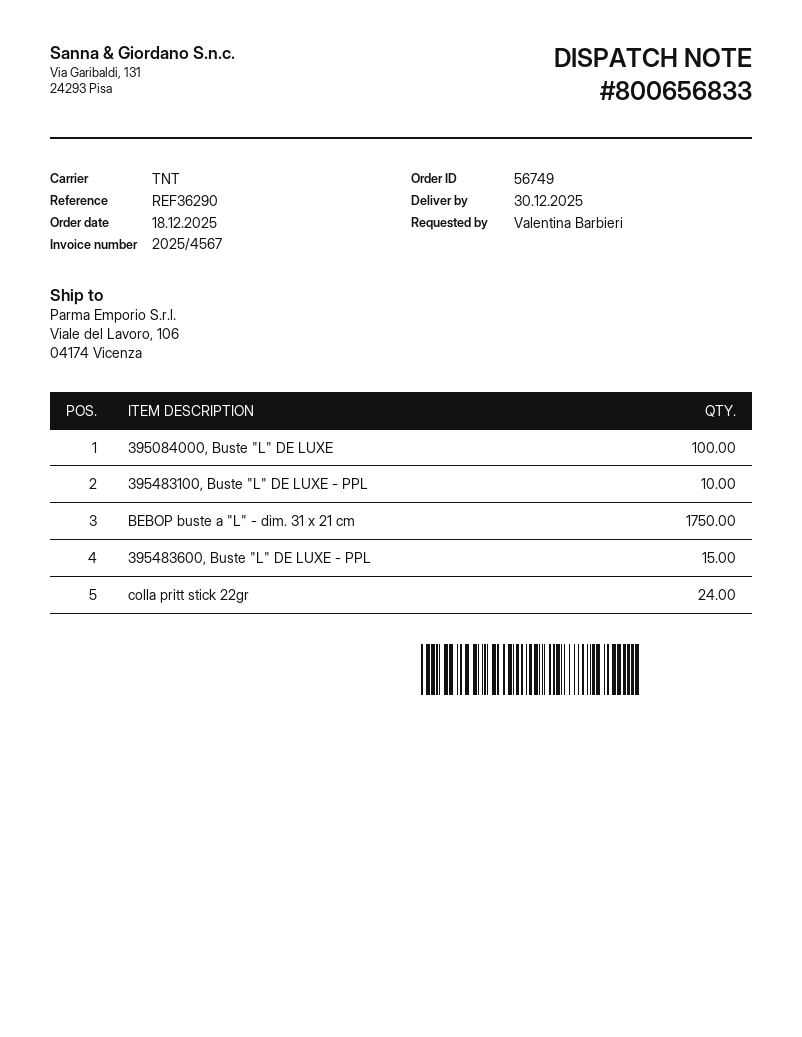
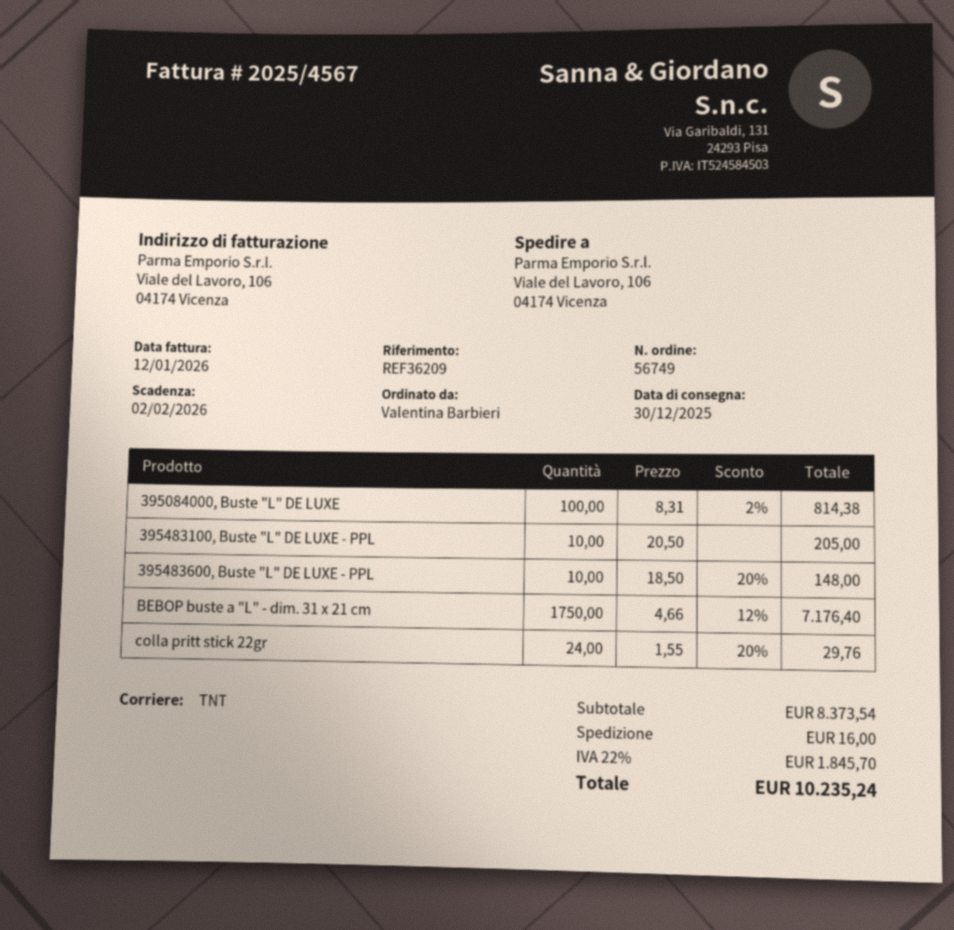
reference: REF36290 -> REF36209
395483600, Buste "L" DE LUXE - PPL: 15 -> 10

